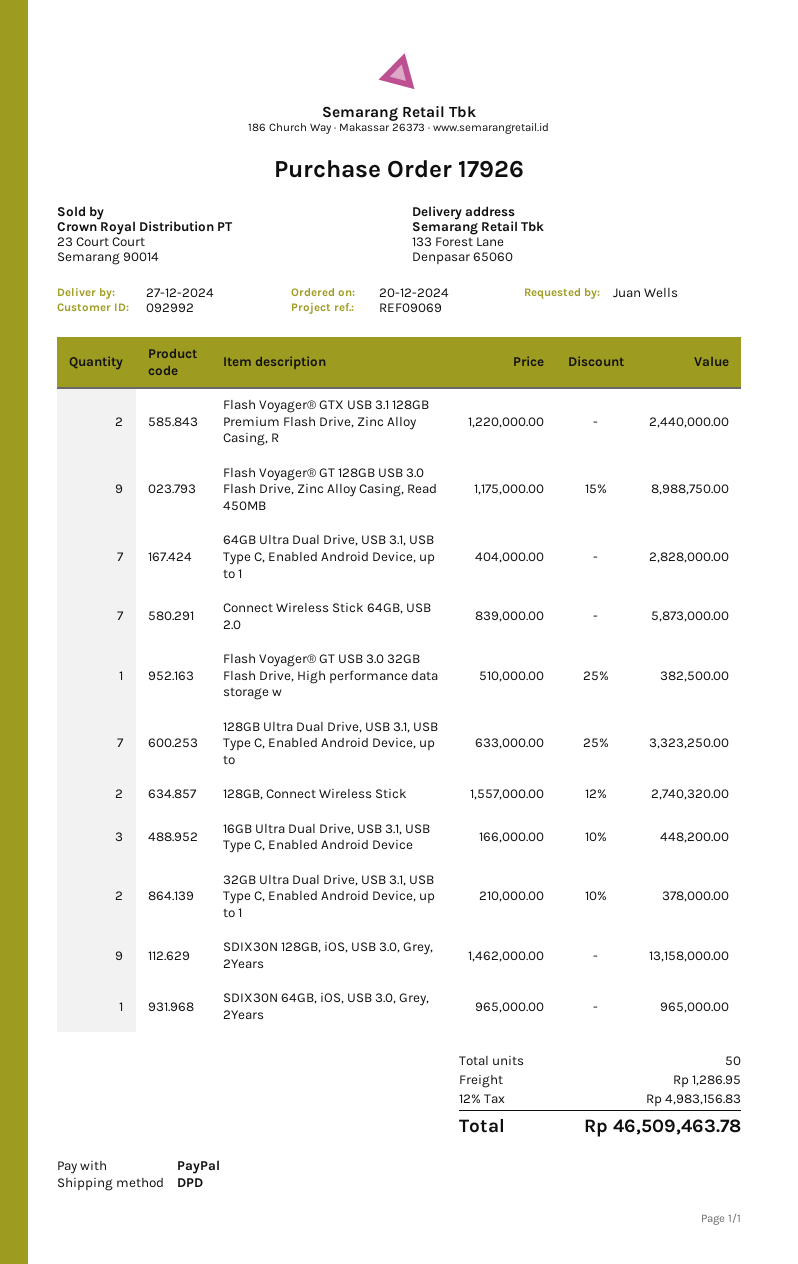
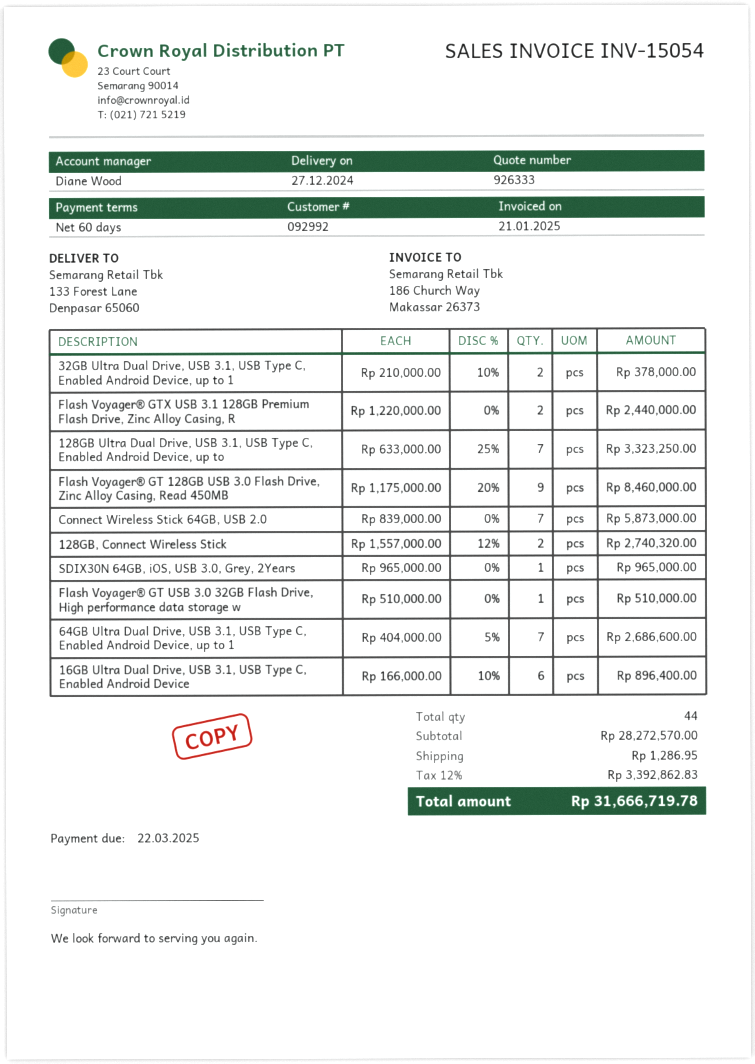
Flash Voyager® GT 128GB USB 3.0 Flash Drive, Zinc Alloy Casing, Read 450MB: 9 x 1175000.00 - 15% = 8988750.00 -> 9 x 1175000.00 - 20% = 8460000.00
64GB Ultra Dual Drive, USB 3.1, USB Type C, Enabled Android Device, up to 1: 7 x 404000.00 = 2828000.00 -> 7 x 404000.00 - 5% = 2686600.00
Flash Voyager® GT USB 3.0 32GB Flash Drive, High performance data storage w: 1 x 510000.00 - 25% = 382500.00 -> 1 x 510000.00 = 510000.00
16GB Ultra Dual Drive, USB 3.1, USB Type C, Enabled Android Device: 3 x 166000.00 - 10% = 448200.00 -> 6 x 166000.00 - 10% = 896400.00
SDIX30N 128GB, iOS, USB 3.0, Grey, 2Years: 9 x 1462000.00 = 13158000.00 -> none
total quantity: 50 -> 44
tax: 12% = 4983156.83 -> 12% = 3392862.83
total: 46509463.78 -> 31666719.78

